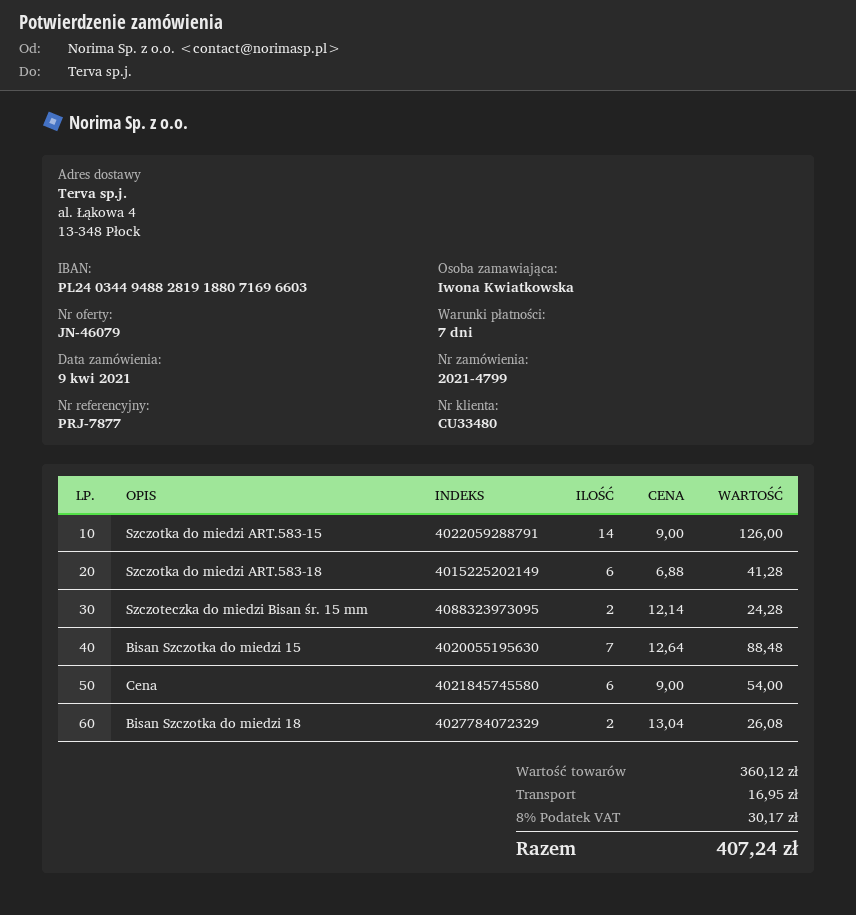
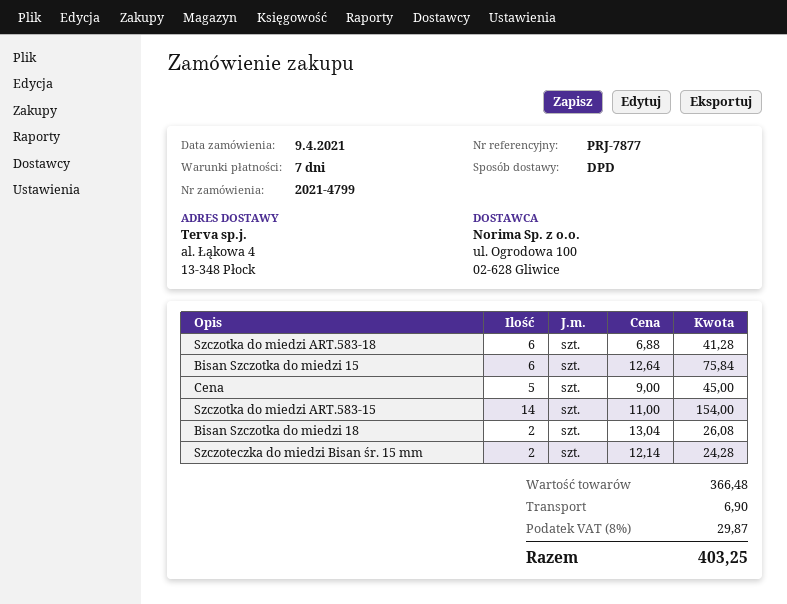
Szczotka do miedzi ART.583-15: 14 x 9.00 = 126.00 -> 14 x 11.00 = 154.00
Bisan Szczotka do miedzi 15: 7 x 12.64 = 88.48 -> 6 x 12.64 = 75.84
Cena: 6 x 9.00 = 54.00 -> 5 x 9.00 = 45.00
subtotal: 360.12 -> 366.48
shipping: 16.95 -> 6.90
tax: 8% = 30.17 -> 8% = 29.87
total: 407.24 -> 403.25

